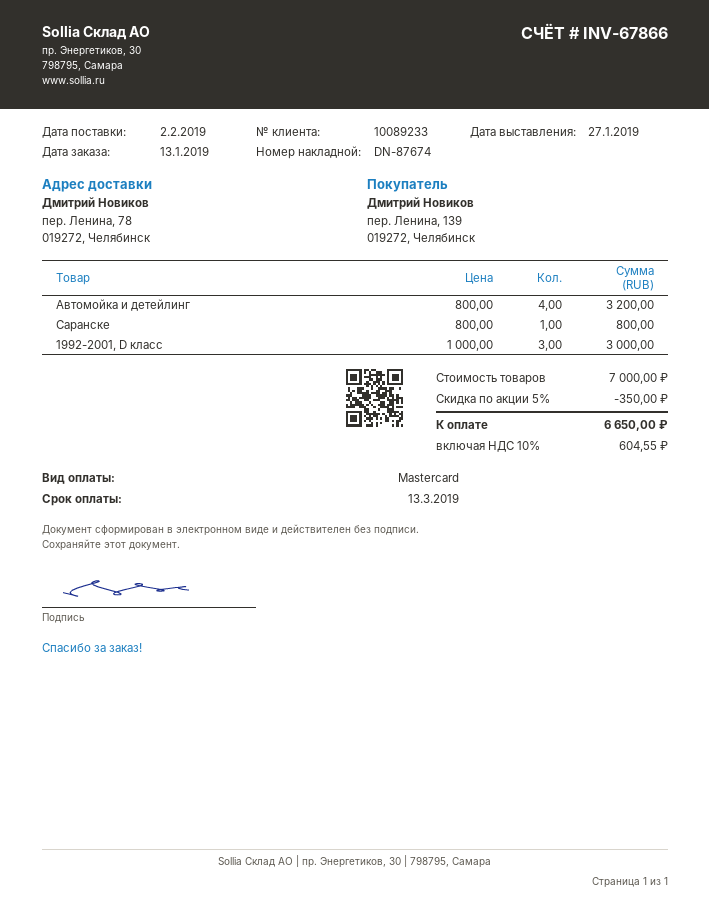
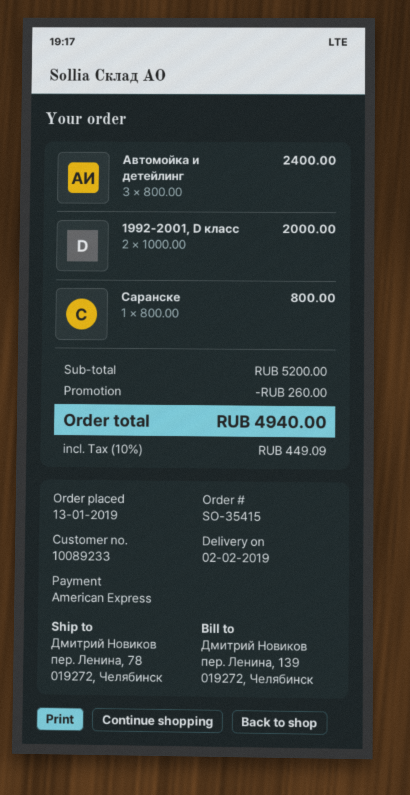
payment method: Mastercard -> American Express
Автомойка и детейлинг: 4 x 800.00 = 3200.00 -> 3 x 800.00 = 2400.00
1992-2001, D класс: 3 x 1000.00 = 3000.00 -> 2 x 1000.00 = 2000.00
subtotal: 7000.00 -> 5200.00
discount: 350.00 -> 260.00
tax: 10% = 604.55 -> 10% = 449.09
total: 6650.00 -> 4940.00

